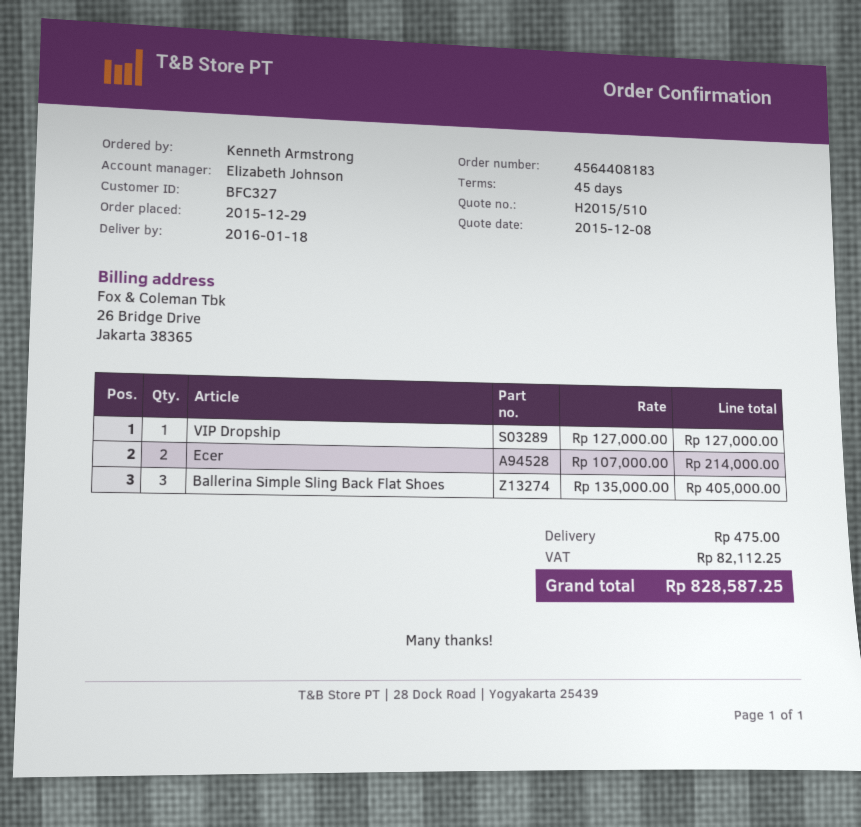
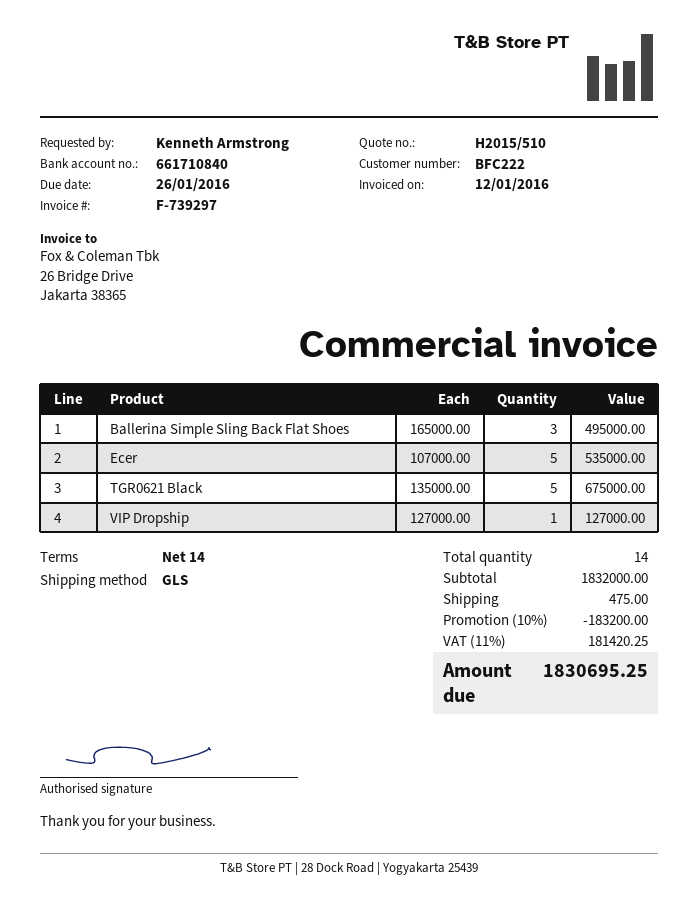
payment terms: 45 days -> 14 days
customer number: BFC327 -> BFC222
Ecer: 2 x 107000.00 = 214000.00 -> 5 x 107000.00 = 535000.00
Ballerina Simple Sling Back Flat Shoes: 3 x 135000.00 = 405000.00 -> 3 x 165000.00 = 495000.00
TGR0621 Black: none -> 5 x 135000.00 = 675000.00
discount: none -> 10% = 183200.00
tax: 82112.25 -> 181420.25
total: 828587.25 -> 1830695.25

